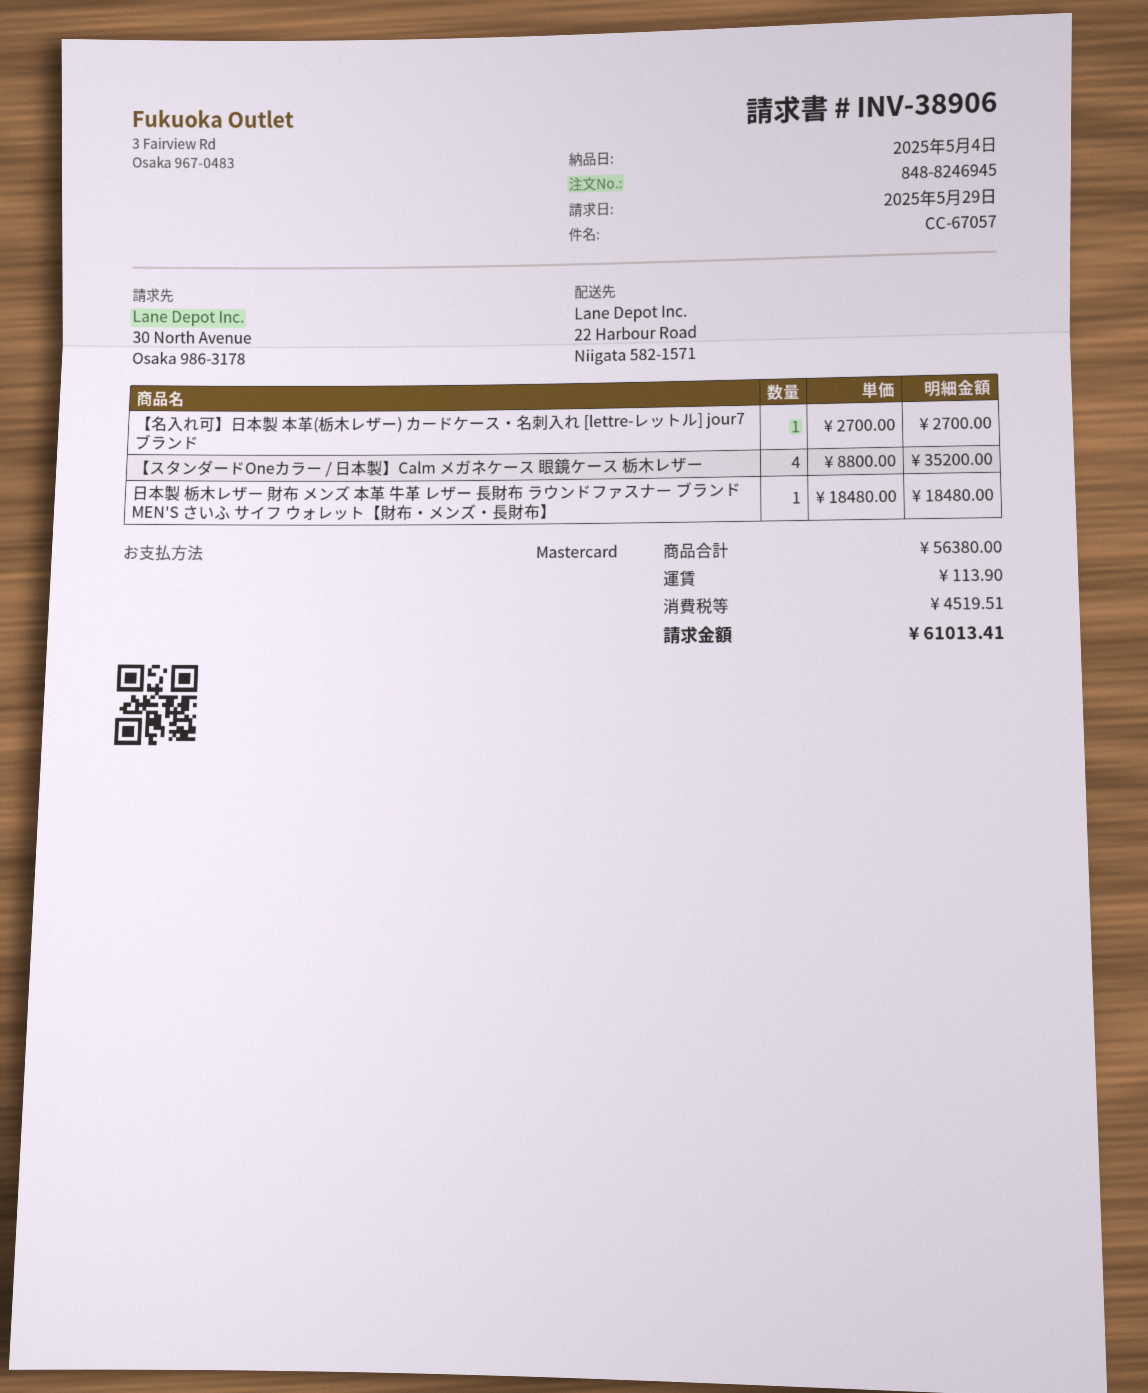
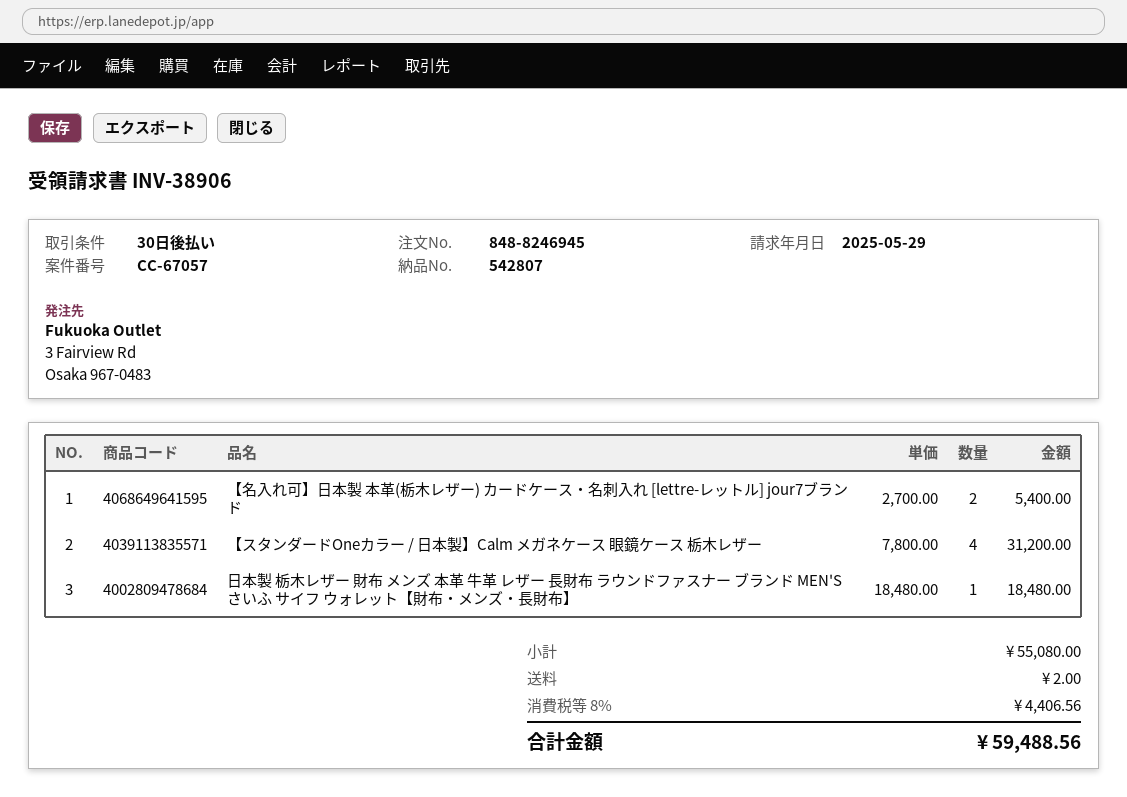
【名入れ可】日本製 本革(栃木レザー) カードケース・名刺入れ [lettre-レットル] jour7ブランド: 1 x 2700.00 = 2700.00 -> 2 x 2700.00 = 5400.00
【スタンダードOneカラー / 日本製】Calm メガネケース 眼鏡ケース 栃木レザー: 4 x 8800.00 = 35200.00 -> 4 x 7800.00 = 31200.00
subtotal: 56380.00 -> 55080.00
shipping: 113.90 -> 2.00
tax: 4519.51 -> 4406.56
total: 61013.41 -> 59488.56

